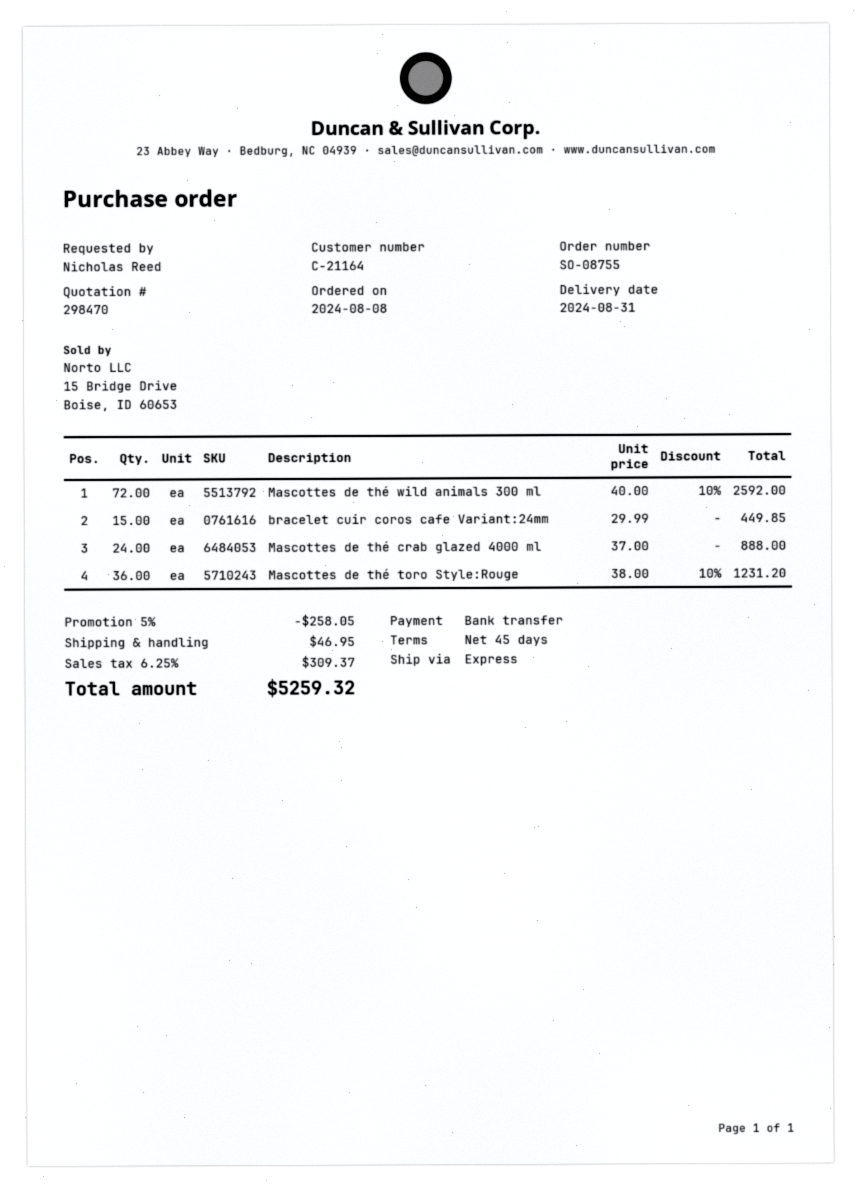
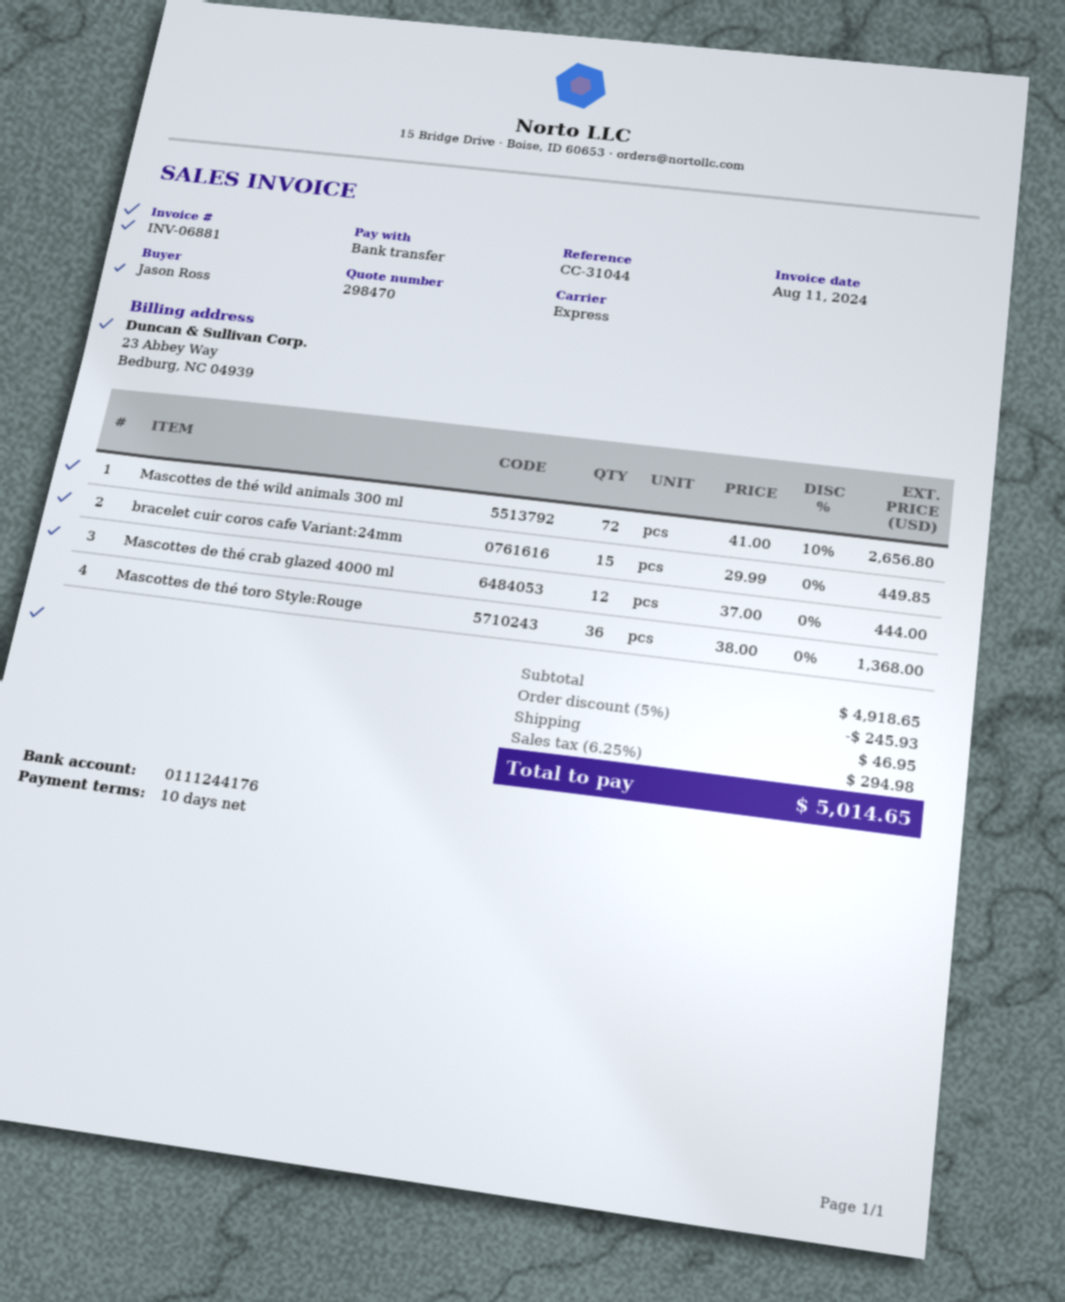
payment terms: 45 days -> 10 days
ordered by: Nicholas Reed -> Jason Ross
Mascottes de thé wild animals 300 ml: 72 x 40.00 - 10% = 2592.00 -> 72 x 41.00 - 10% = 2656.80
Mascottes de thé crab glazed 4000 ml: 24 x 37.00 = 888.00 -> 12 x 37.00 = 444.00
Mascottes de thé toro Style:Rouge: 36 x 38.00 - 10% = 1231.20 -> 36 x 38.00 = 1368.00
discount: 5% = 258.05 -> 5% = 245.93
tax: 6.25% = 309.37 -> 6.25% = 294.98
total: 5259.32 -> 5014.65

